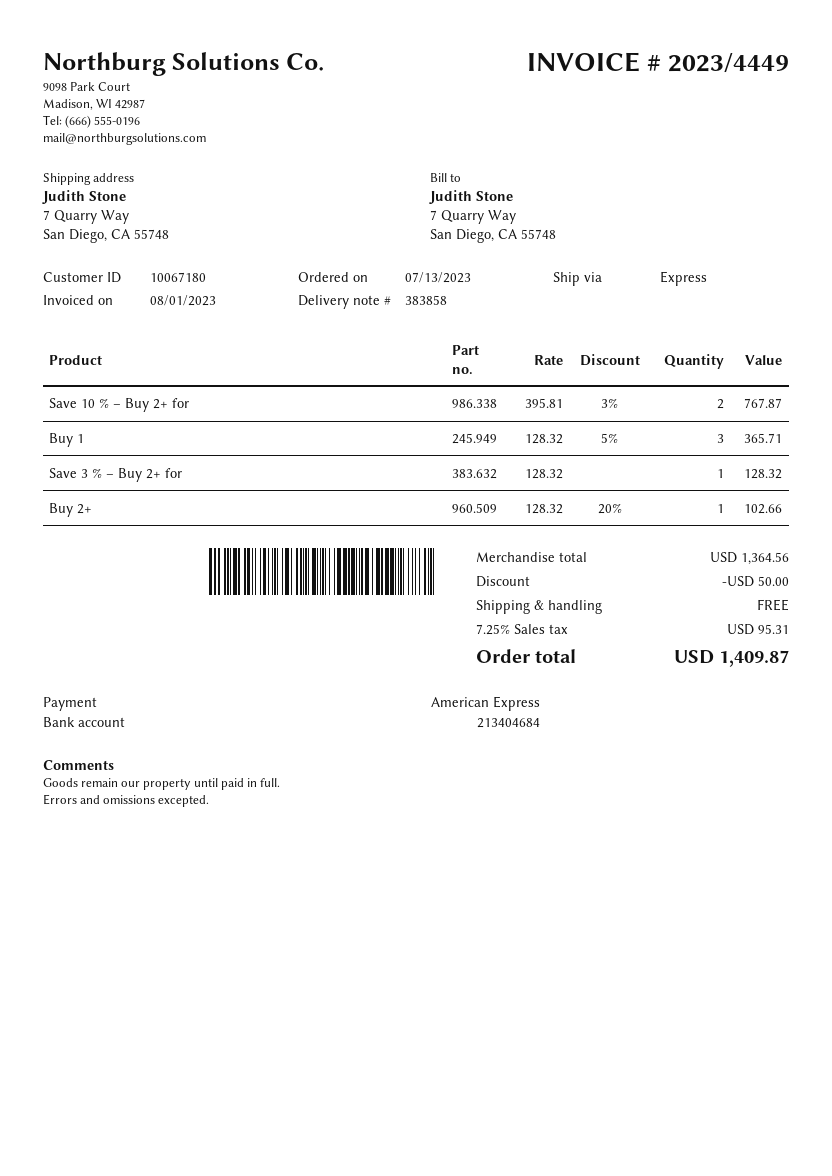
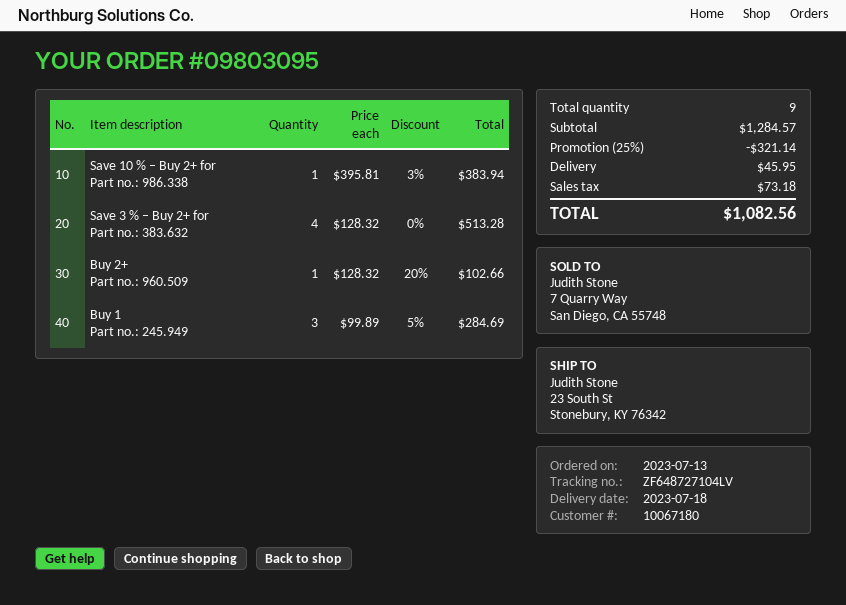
ship to: 7 Quarry Way, San Diego, CA 55748 -> 23 South St, Stonebury, KY 76342
Save 10 % – Buy 2+ for: 2 x 395.81 - 3% = 767.87 -> 1 x 395.81 - 3% = 383.94
Buy 1: 3 x 128.32 - 5% = 365.71 -> 3 x 99.89 - 5% = 284.69
Save 3 % – Buy 2+ for: 1 x 128.32 = 128.32 -> 4 x 128.32 = 513.28
subtotal: 1364.56 -> 1284.57
discount: 50.00 -> 321.14
shipping: 0.00 -> 45.95
tax: 95.31 -> 73.18
total: 1409.87 -> 1082.56

